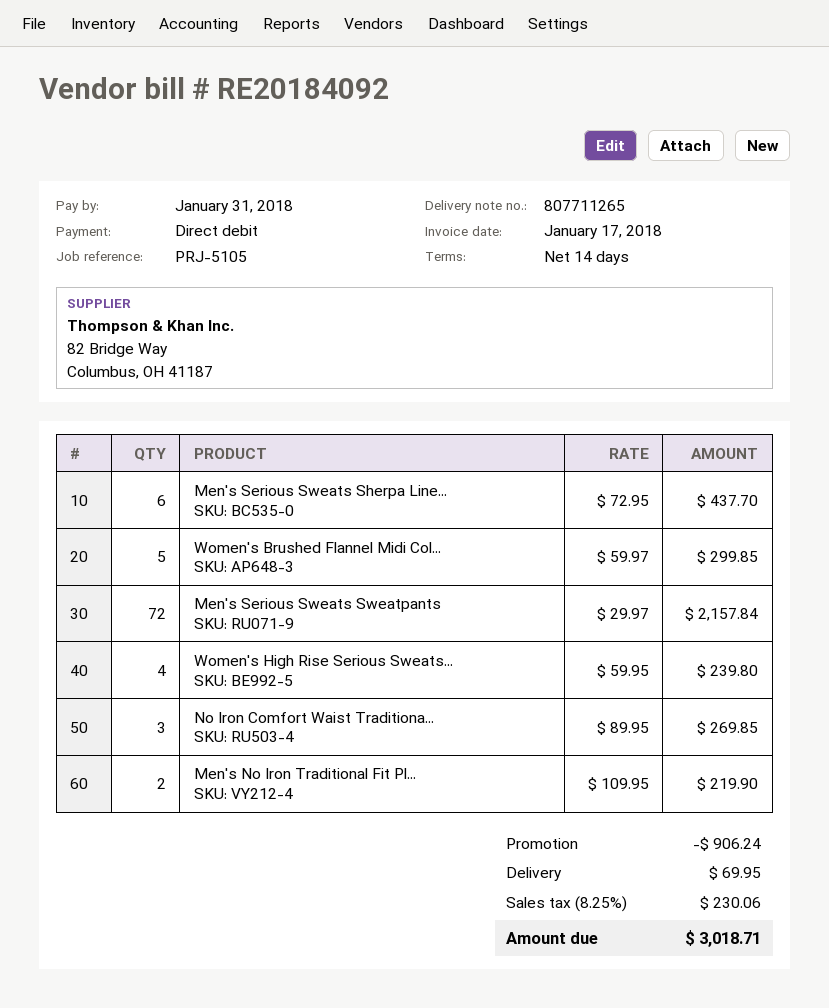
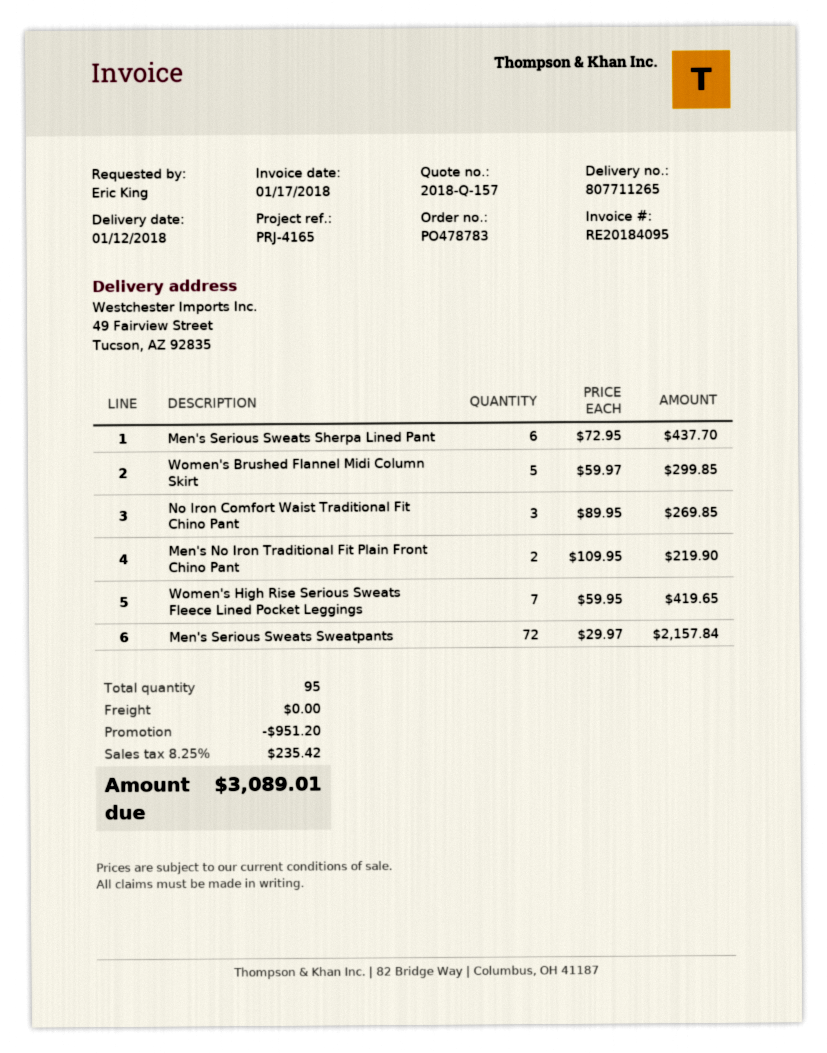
invoice number: RE20184092 -> RE20184095
reference: PRJ-5105 -> PRJ-4165
Women's High Rise Serious Sweats...: 4 x 59.95 = 239.80 -> 7 x 59.95 = 419.65
discount: 906.24 -> 951.20
shipping: 69.95 -> 0.00
tax: 8.25% = 230.06 -> 8.25% = 235.42
total: 3018.71 -> 3089.01

